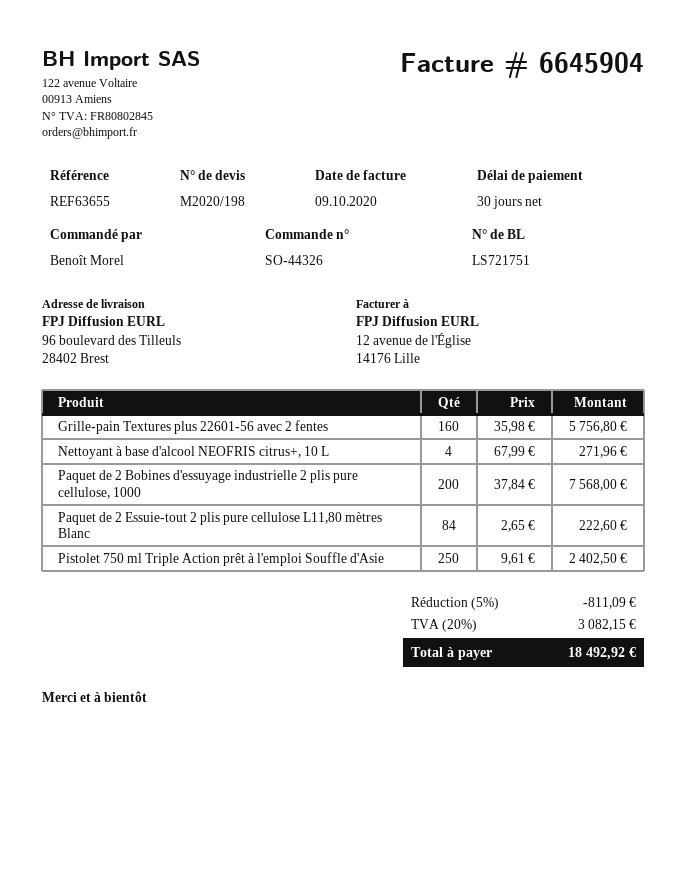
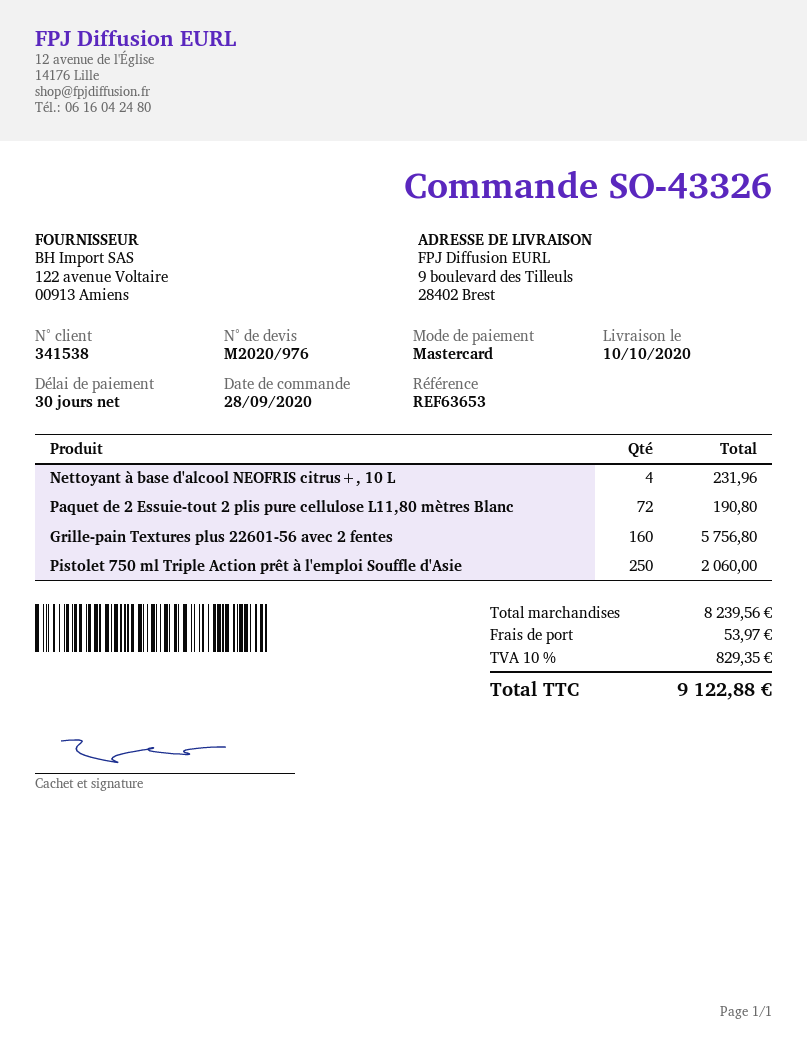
quote number: M2020/198 -> M2020/976
order number: SO-44326 -> SO-43326
reference: REF63655 -> REF63653
ship to: 96 boulevard des Tilleuls, 28402 Brest -> 9 boulevard des Tilleuls, 28402 Brest
Nettoyant à base d'alcool NEOFRIS citrus+, 10 L: 4 for 271.96 -> 4 for 231.96
Paquet de 2 Bobines d'essuyage industrielle 2 plis pure cellulose, 1000: 200 for 7568.00 -> none
Paquet de 2 Essuie-tout 2 plis pure cellulose L11,80 mètres Blanc: 84 for 222.60 -> 72 for 190.80
Pistolet 750 ml Triple Action prêt à l'emploi Souffle d'Asie: 250 for 2402.50 -> 250 for 2060.00
discount: 5% = 811.09 -> none
shipping: none -> 53.97
tax: 20% = 3082.15 -> 10% = 829.35
total: 18492.92 -> 9122.88

